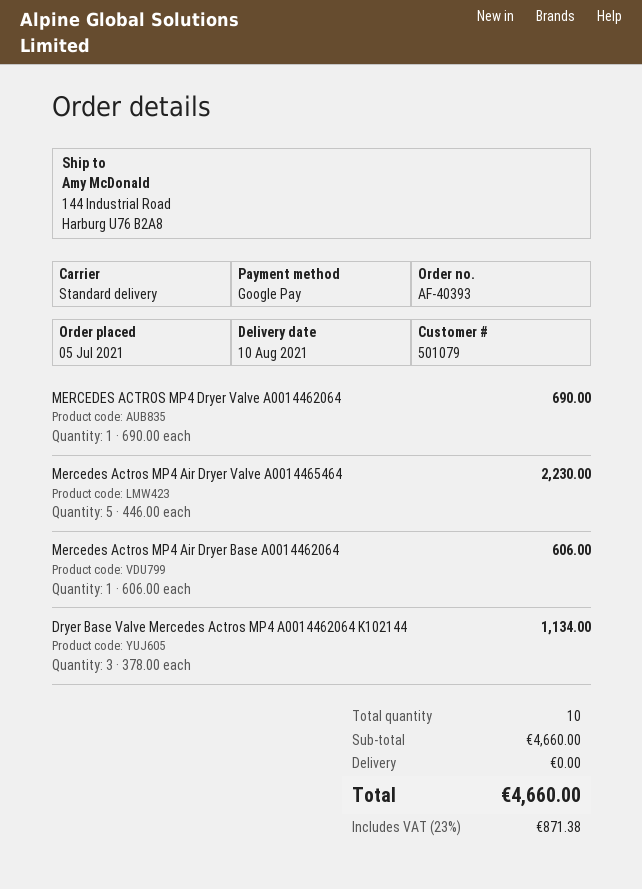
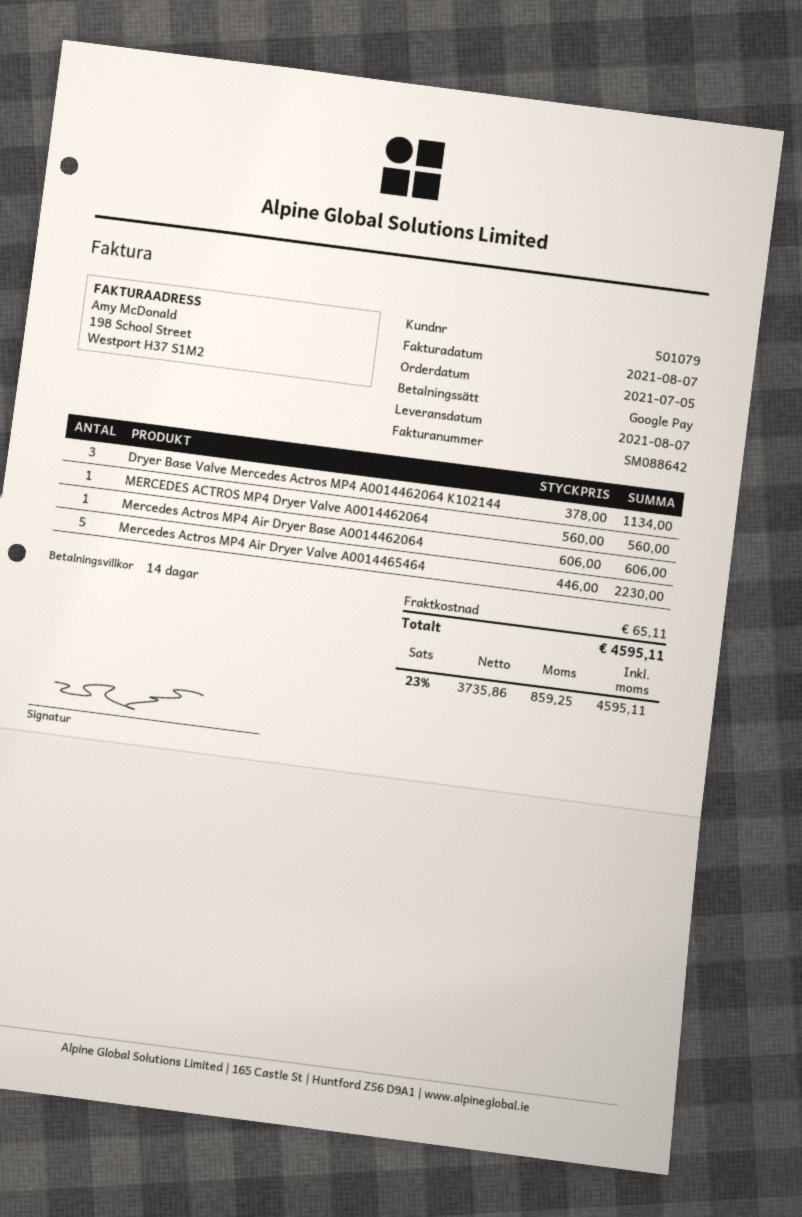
delivery date: 2021-08-10 -> 2021-08-07
MERCEDES ACTROS MP4 Dryer Valve A0014462064: 1 x 690.00 = 690.00 -> 1 x 560.00 = 560.00
shipping: 0.00 -> 65.11
tax: 23% = 871.38 -> 23% = 859.25
total: 4660.00 -> 4595.11

